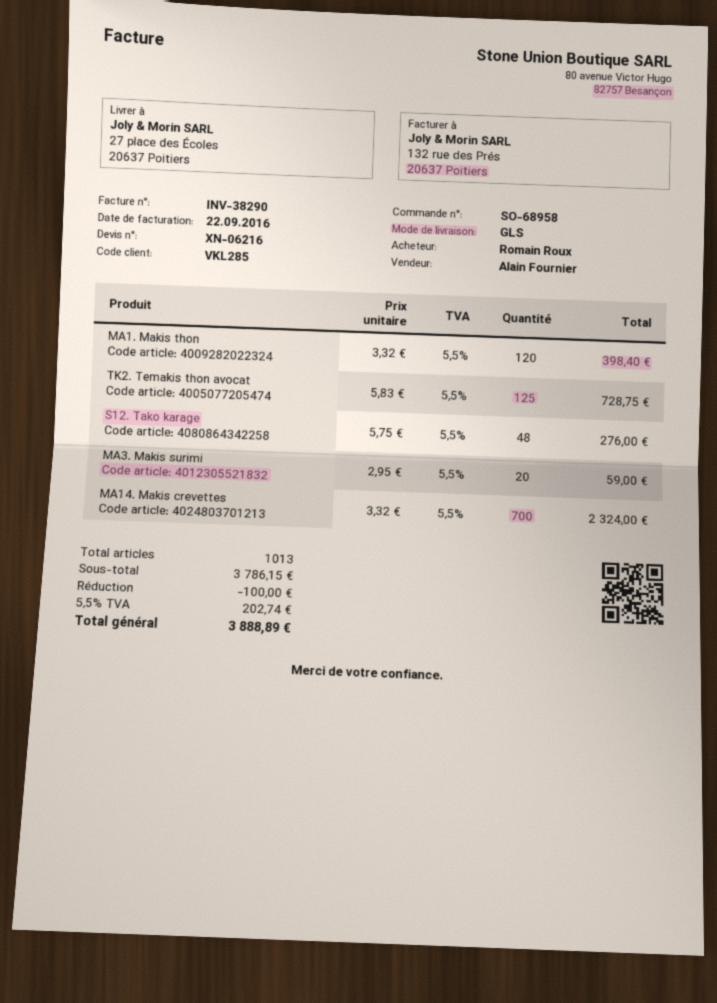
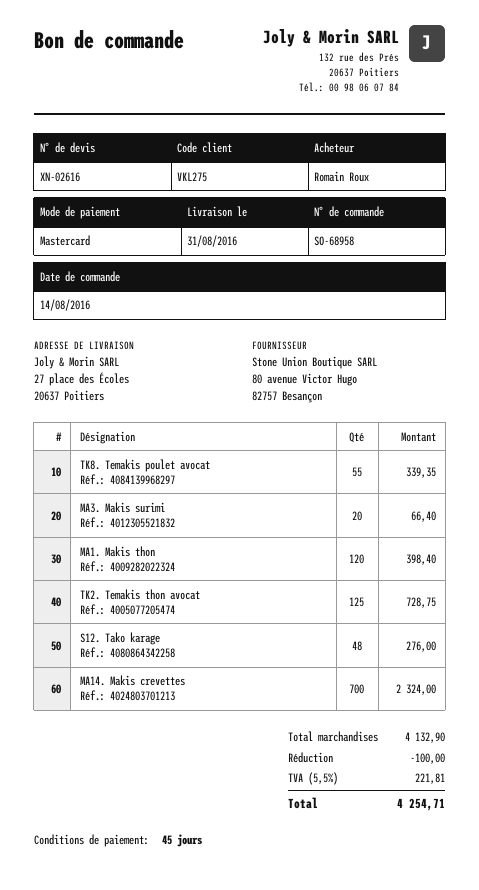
quote number: XN-06216 -> XN-02616
customer number: VKL285 -> VKL275
MA3. Makis surimi: 20 for 59.00 -> 20 for 66.40
TK8. Temakis poulet avocat: none -> 55 for 339.35
subtotal: 3786.15 -> 4132.90
tax: 5.5% = 202.74 -> 5.5% = 221.81
total: 3888.89 -> 4254.71

